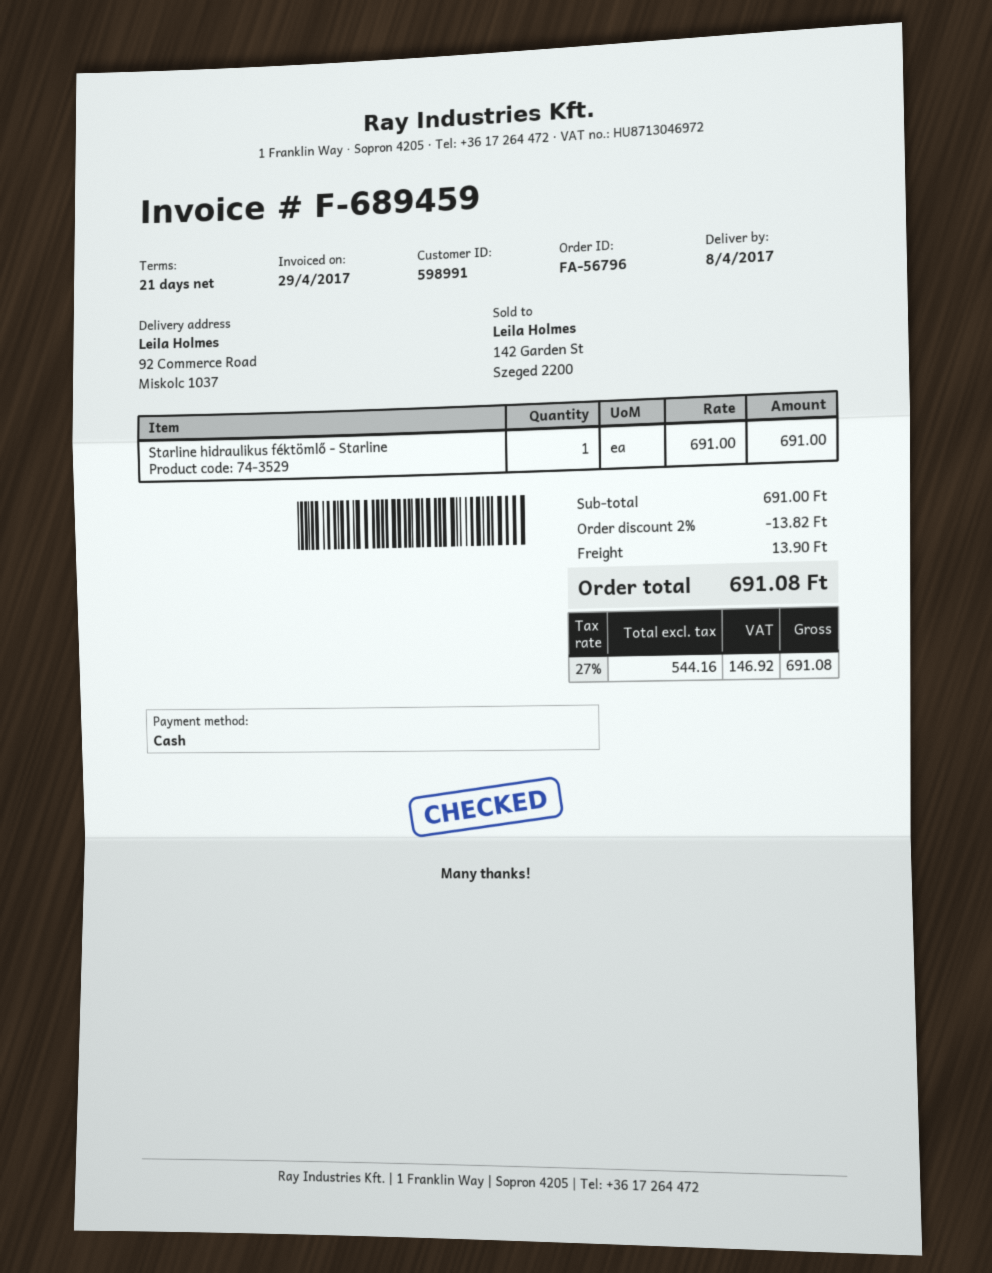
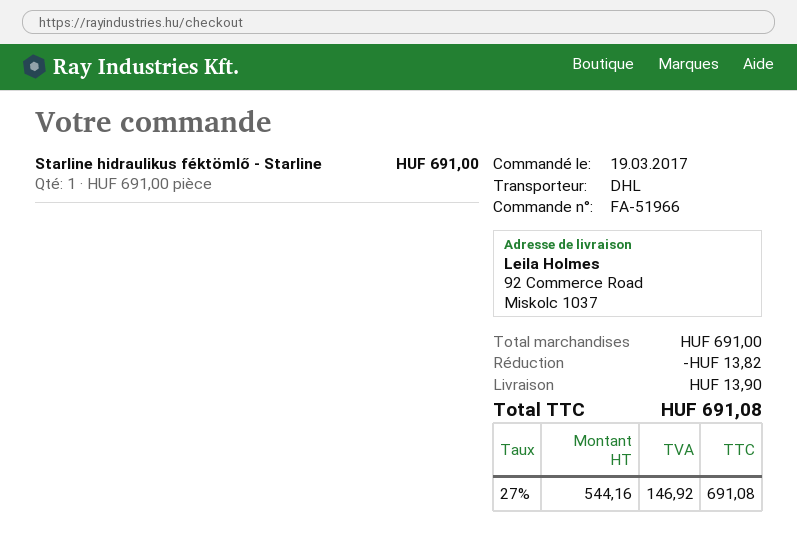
order number: FA-56796 -> FA-51966

